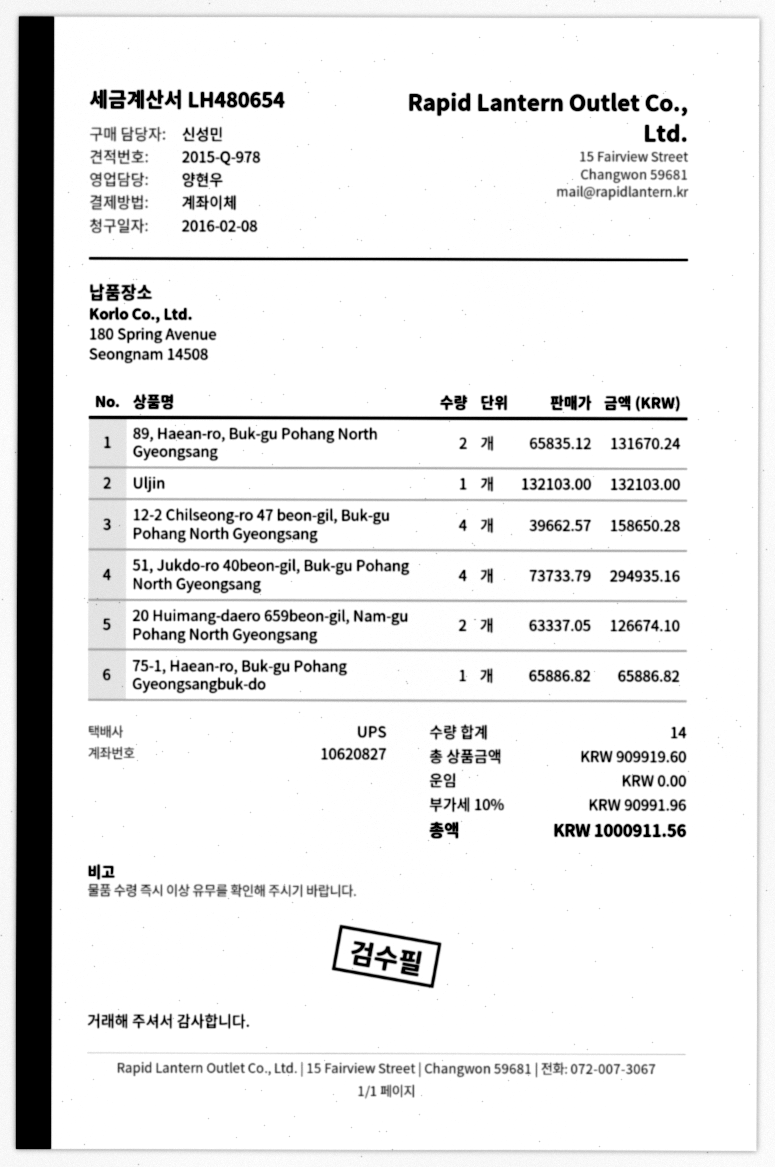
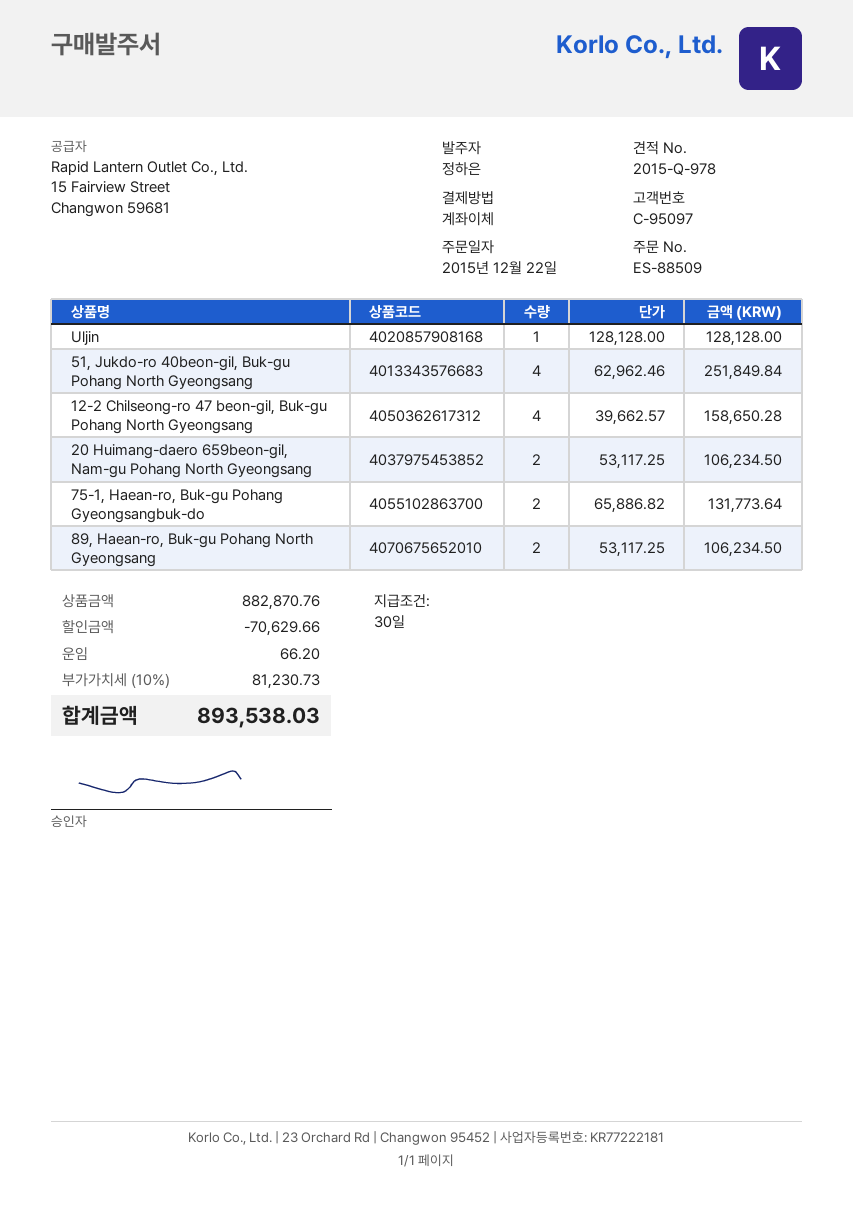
ordered by: 신성민 -> 정하은
89, Haean-ro, Buk-gu Pohang North Gyeongsang: 2 x 65835.12 = 131670.24 -> 2 x 53117.25 = 106234.50
Uljin: 1 x 132103.00 = 132103.00 -> 1 x 128128.00 = 128128.00
51, Jukdo-ro 40beon-gil, Buk-gu Pohang North Gyeongsang: 4 x 73733.79 = 294935.16 -> 4 x 62962.46 = 251849.84
20 Huimang-daero 659beon-gil, Nam-gu Pohang North Gyeongsang: 2 x 63337.05 = 126674.10 -> 2 x 53117.25 = 106234.50
75-1, Haean-ro, Buk-gu Pohang Gyeongsangbuk-do: 1 x 65886.82 = 65886.82 -> 2 x 65886.82 = 131773.64
subtotal: 909919.60 -> 882870.76
discount: none -> 70629.66
shipping: 0.00 -> 66.20
tax: 10% = 90991.96 -> 10% = 81230.73
total: 1000911.56 -> 893538.03

